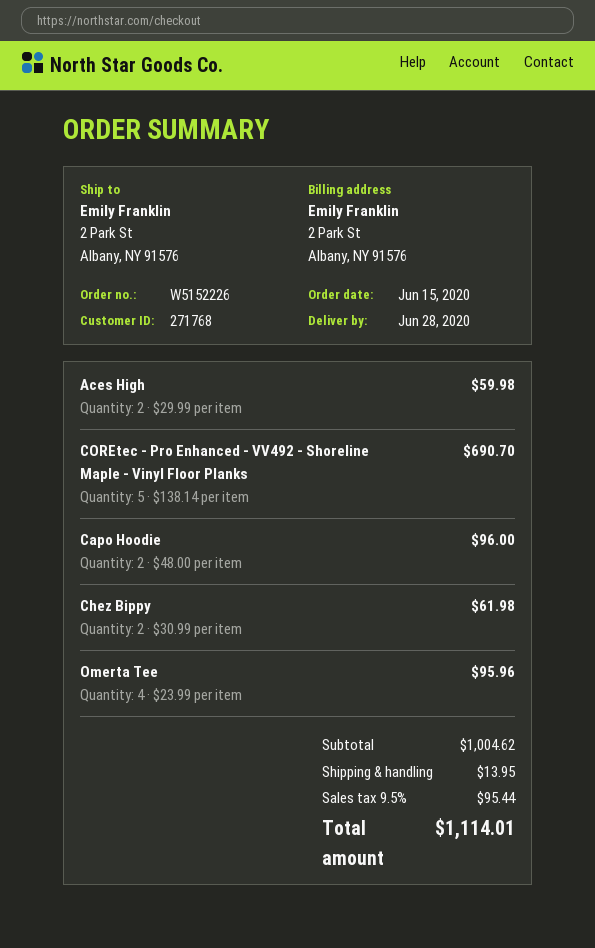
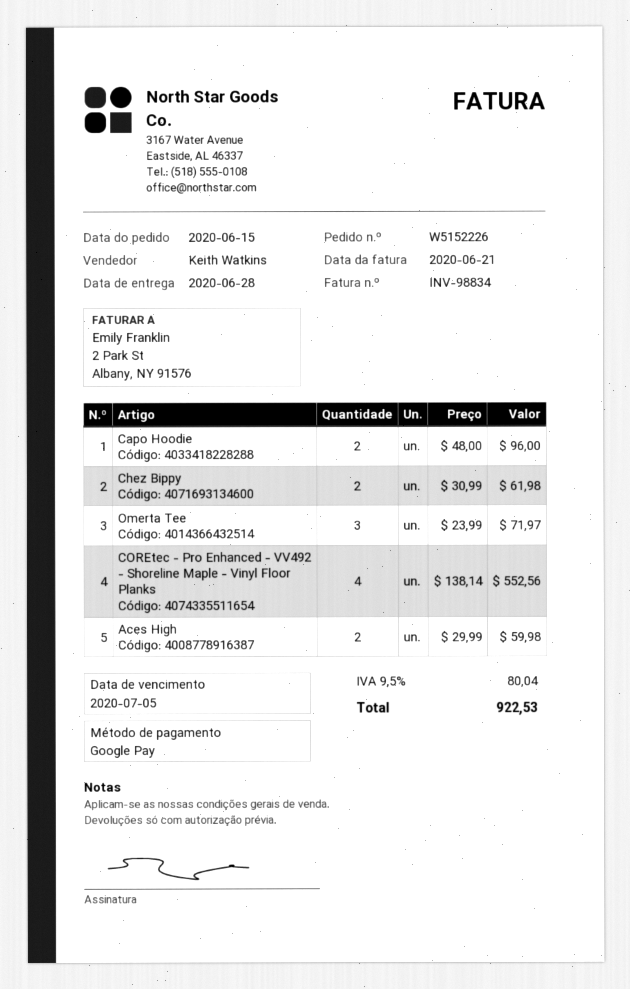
COREtec - Pro Enhanced - VV492 - Shoreline Maple - Vinyl Floor Planks: 5 x 138.14 = 690.70 -> 4 x 138.14 = 552.56
Omerta Tee: 4 x 23.99 = 95.96 -> 3 x 23.99 = 71.97
shipping: 13.95 -> none
tax: 9.5% = 95.44 -> 9.5% = 80.04
total: 1114.01 -> 922.53

